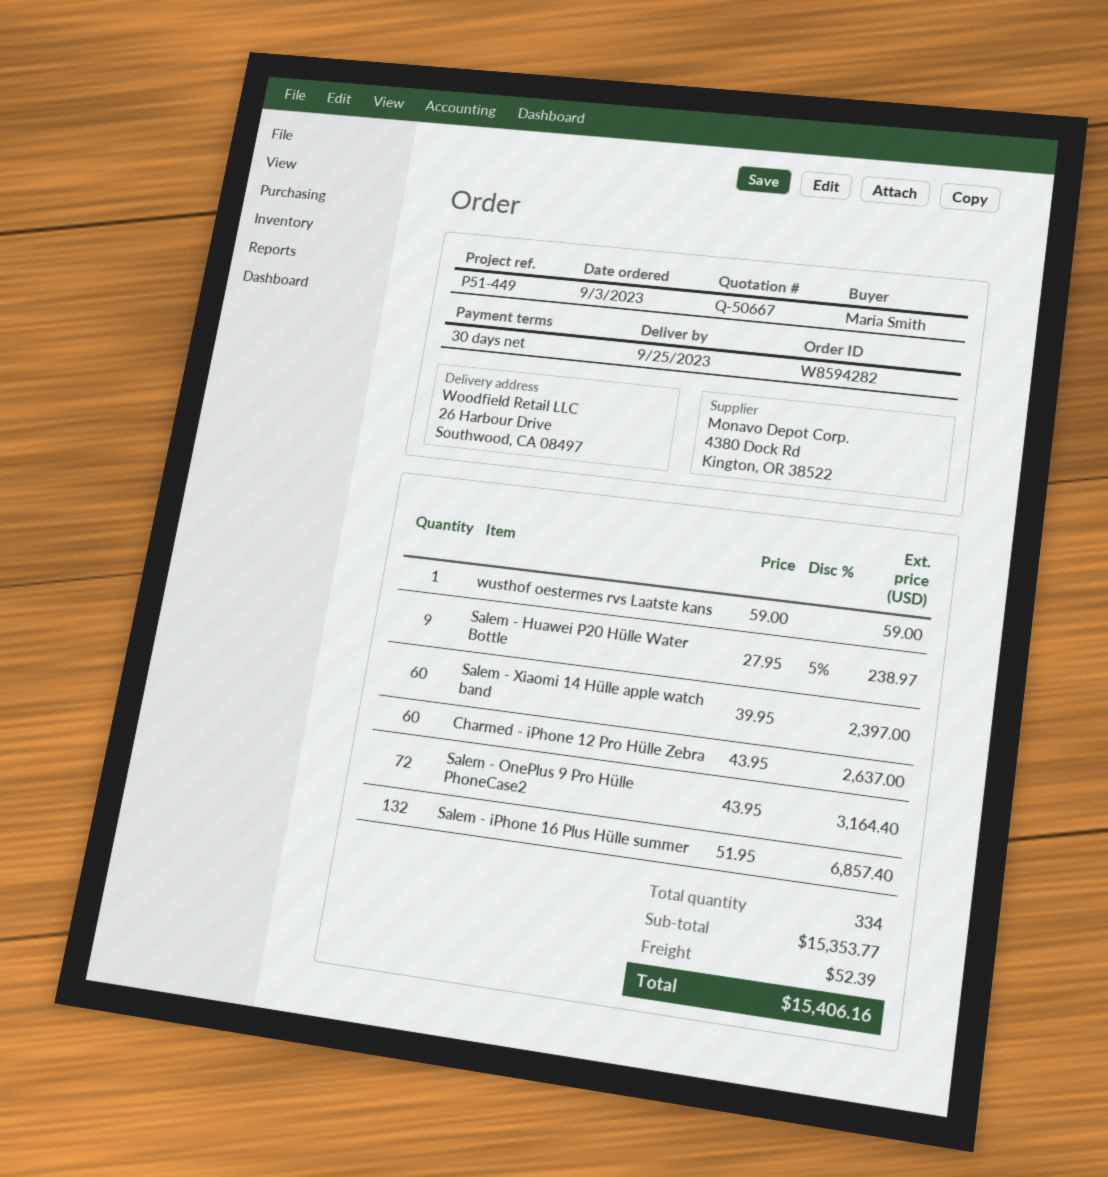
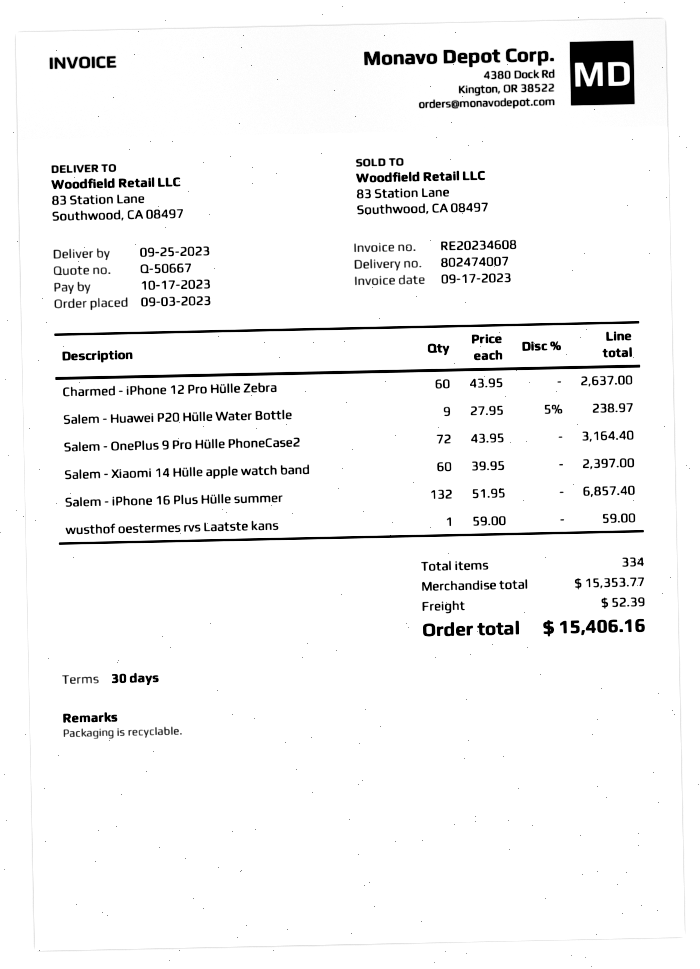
ship to: 26 Harbour Drive, Southwood, CA 08497 -> 83 Station Lane, Southwood, CA 08497

